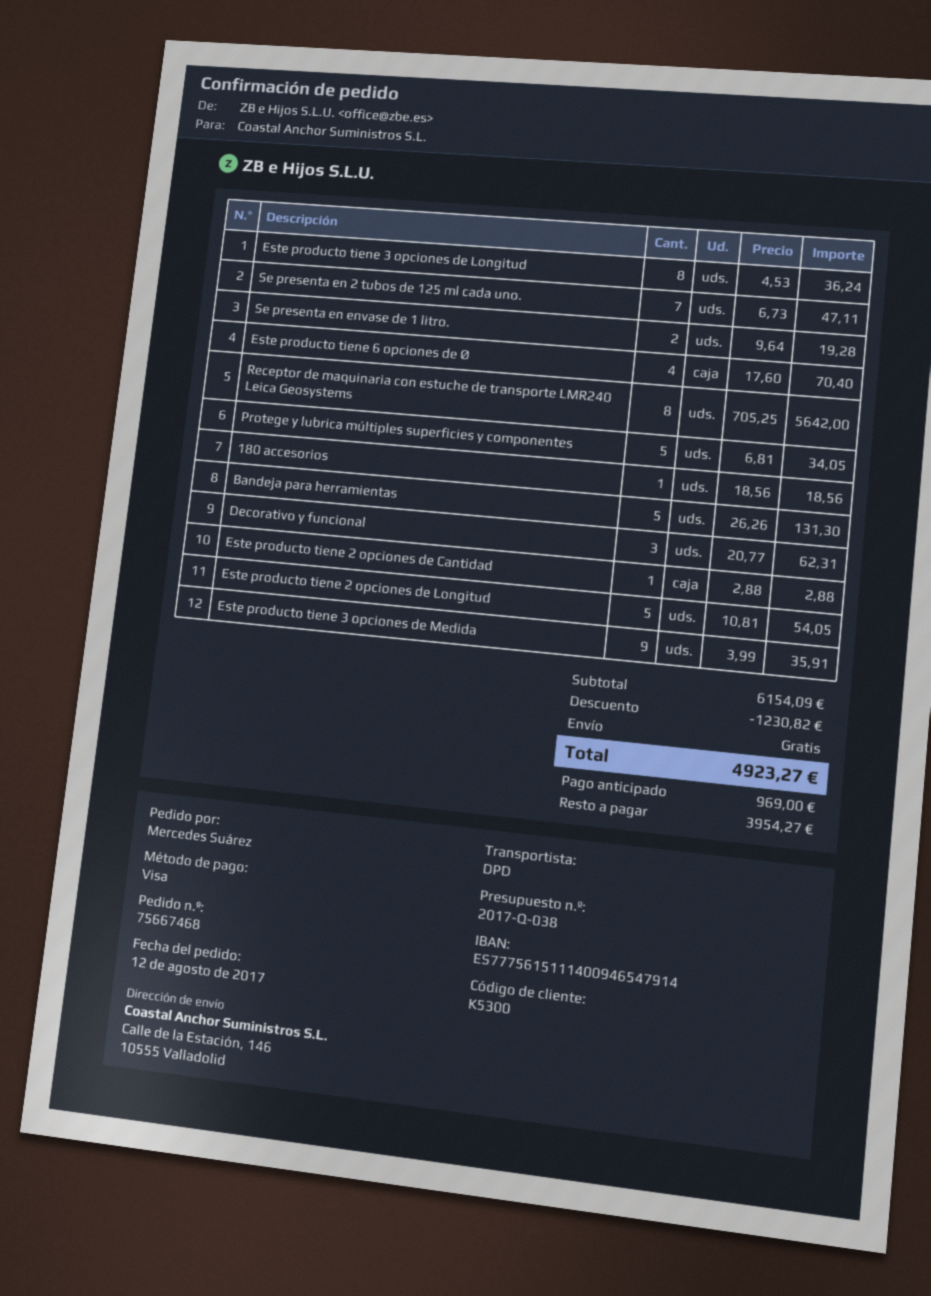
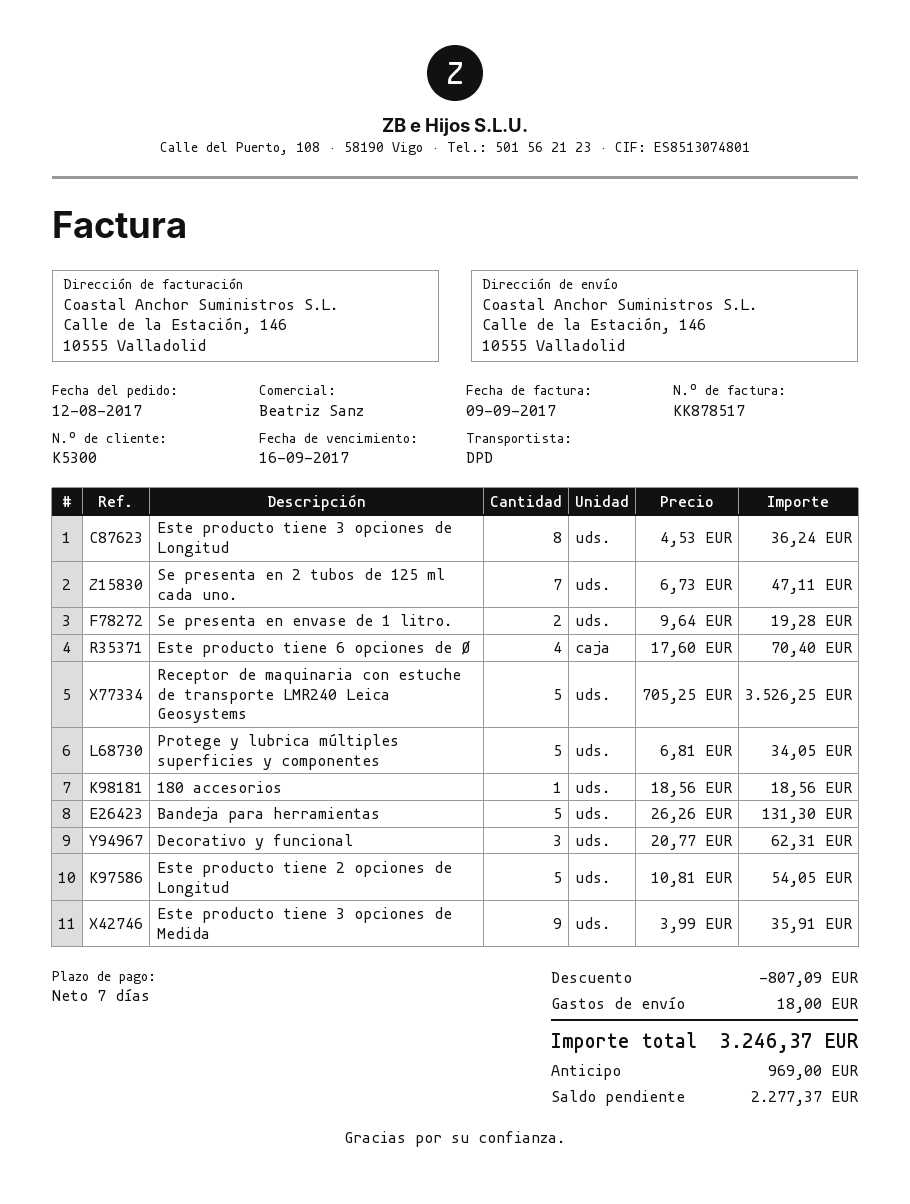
Receptor de maquinaria con estuche de transporte LMR240 Leica Geosystems: 8 x 705.25 = 5642.00 -> 5 x 705.25 = 3526.25
Este producto tiene 2 opciones de Cantidad: 1 x 2.88 = 2.88 -> none
discount: 1230.82 -> 807.09
shipping: 0.00 -> 18.00
total: 4923.27 -> 3246.37
balance: 3954.27 -> 2277.37

